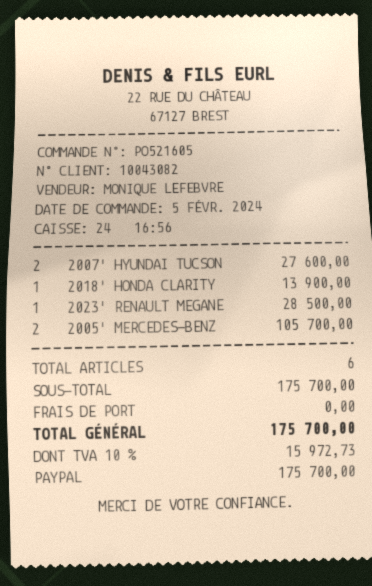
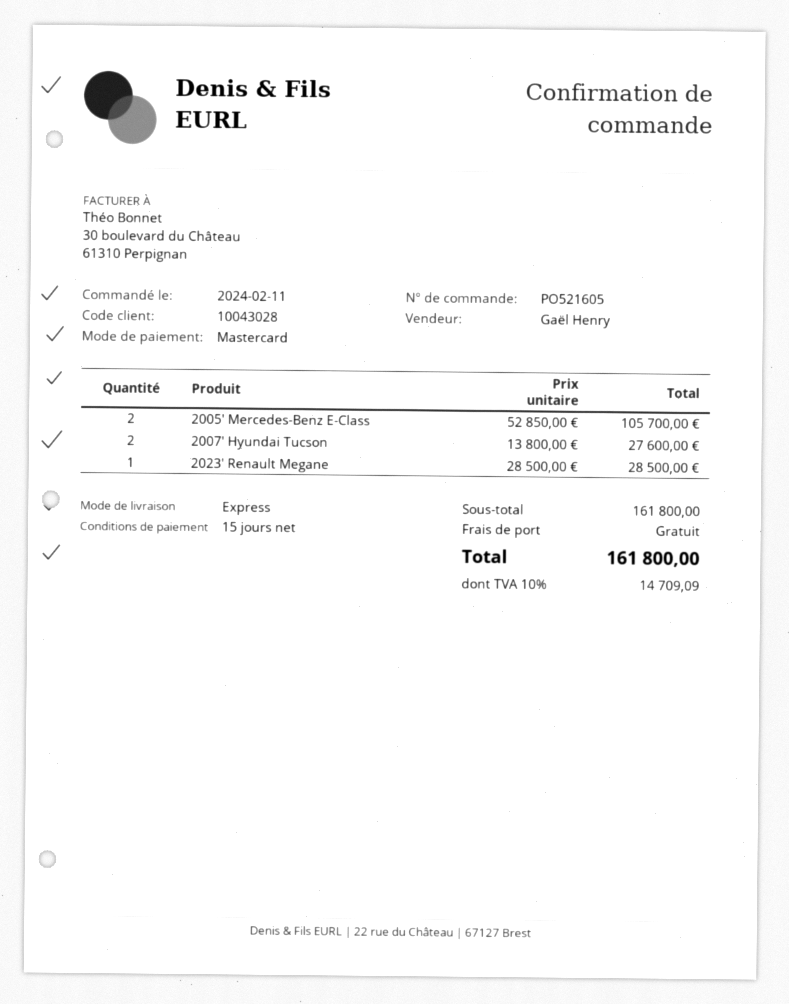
order date: 2024-02-05 -> 2024-02-11
customer number: 10043082 -> 10043028
sales rep: MONIQUE LEFEBVRE -> Gaël Henry
payment method: PayPal -> Mastercard
2018' HONDA CLARITY: 1 for 13900.00 -> none
subtotal: 175700.00 -> 161800.00
tax: 10% = 15972.73 -> 10% = 14709.09
total: 175700.00 -> 161800.00

